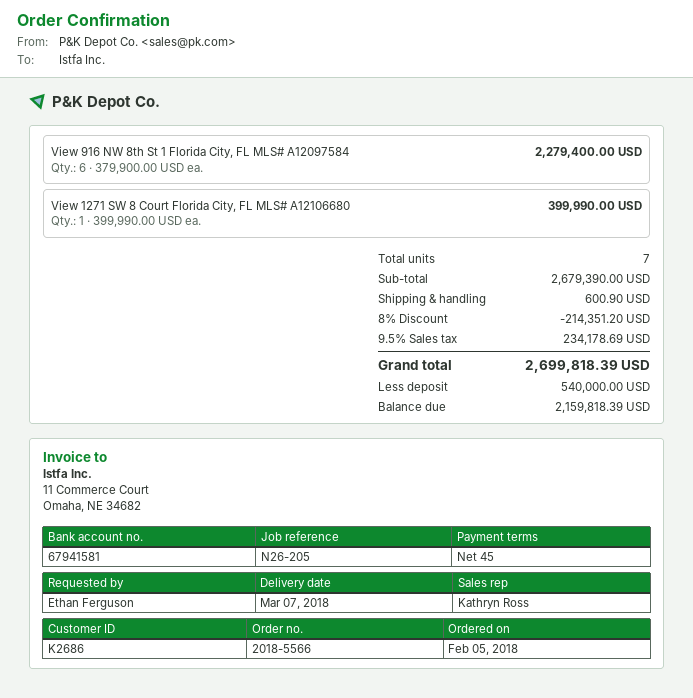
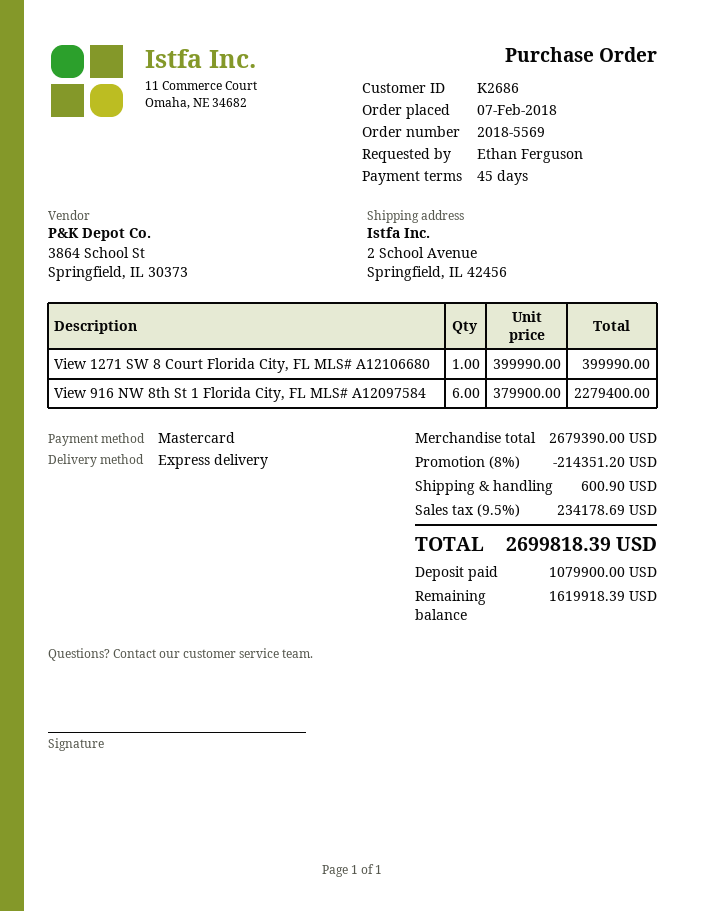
order number: 2018-5566 -> 2018-5569
order date: 2018-02-05 -> 2018-02-07
deposit: 540000.00 -> 1079900.00
balance: 2159818.39 -> 1619918.39

